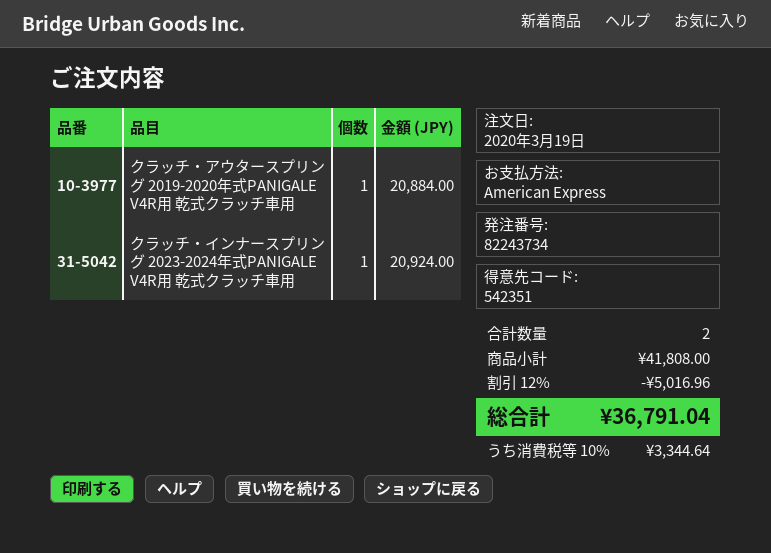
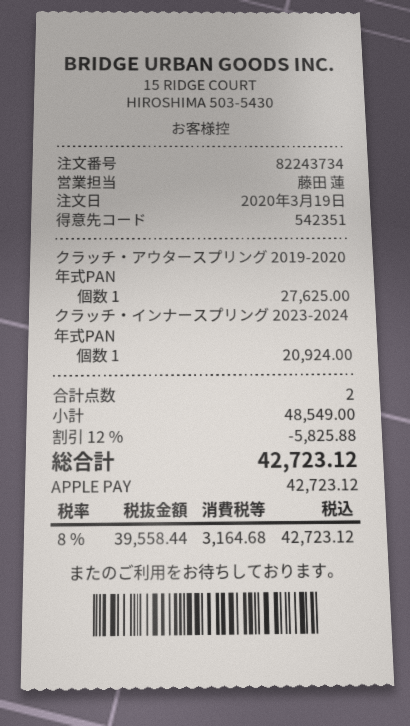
payment method: American Express -> Apple Pay
クラッチ・アウタースプリング 2019-2020年式PANIGALE V4R用 乾式クラッチ車用: 1 for 20884.00 -> 1 for 27625.00
subtotal: 41808.00 -> 48549.00
discount: 12% = 5016.96 -> 12% = 5825.88
tax: 10% = 3344.64 -> 8% = 3164.68
total: 36791.04 -> 42723.12

